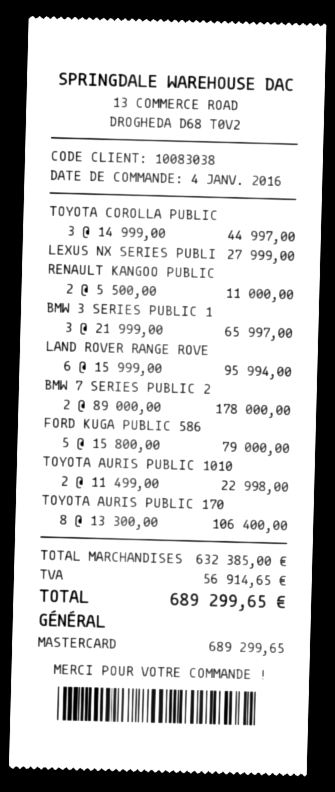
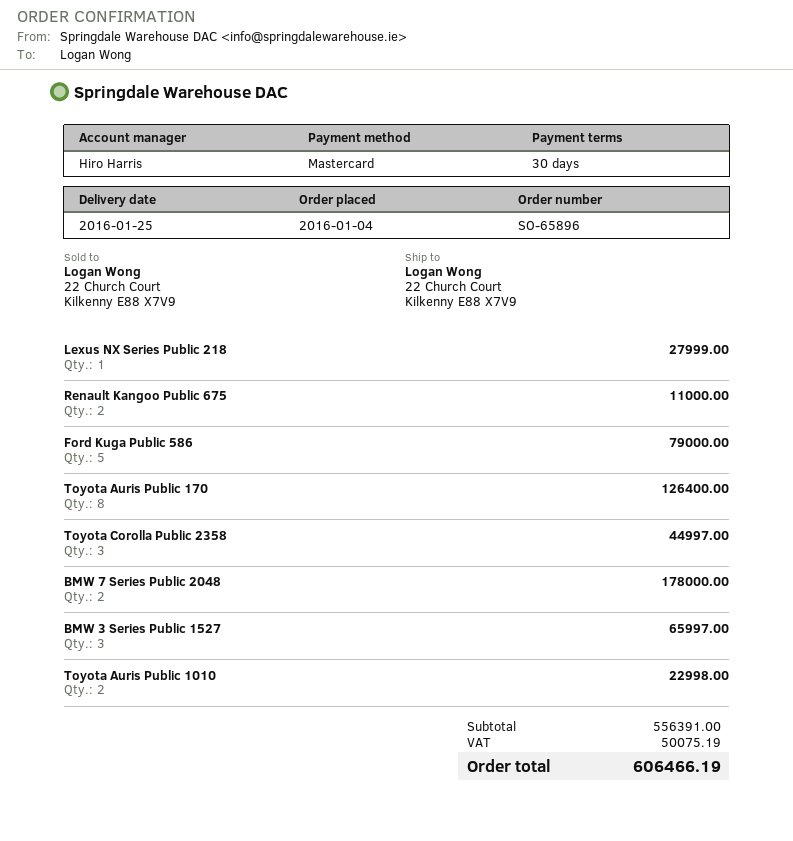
LAND ROVER RANGE ROVE: 6 for 95994.00 -> none
TOYOTA AURIS PUBLIC 170: 8 for 106400.00 -> 8 for 126400.00
subtotal: 632385.00 -> 556391.00
tax: 56914.65 -> 50075.19
total: 689299.65 -> 606466.19

